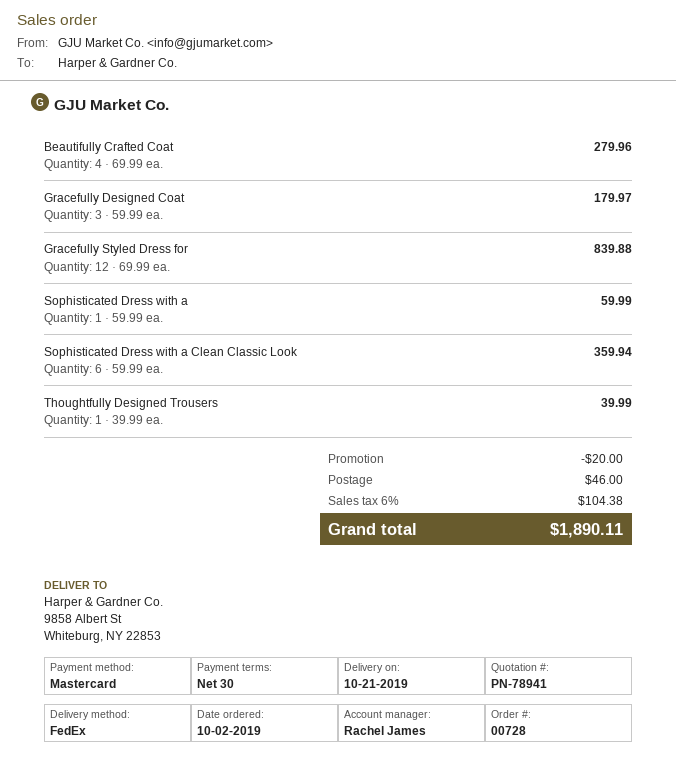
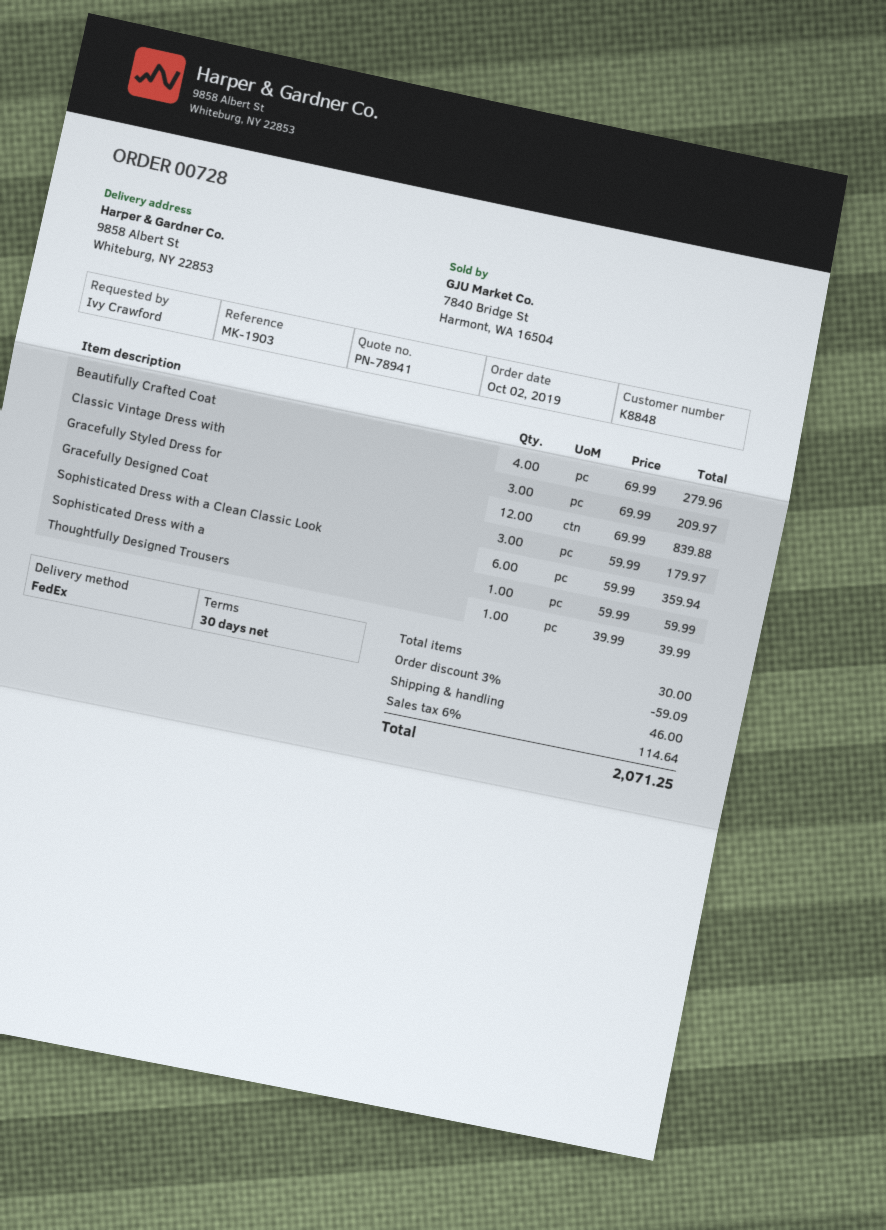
Classic Vintage Dress with: none -> 3 x 69.99 = 209.97
discount: 20.00 -> 59.09
tax: 6% = 104.38 -> 6% = 114.64
total: 1890.11 -> 2071.25

